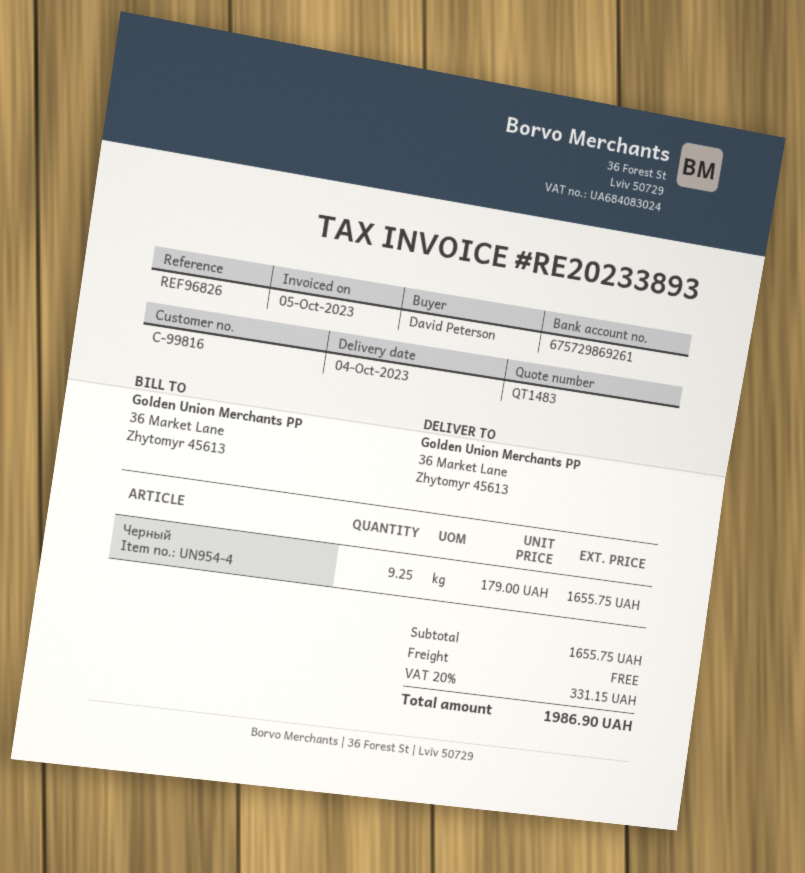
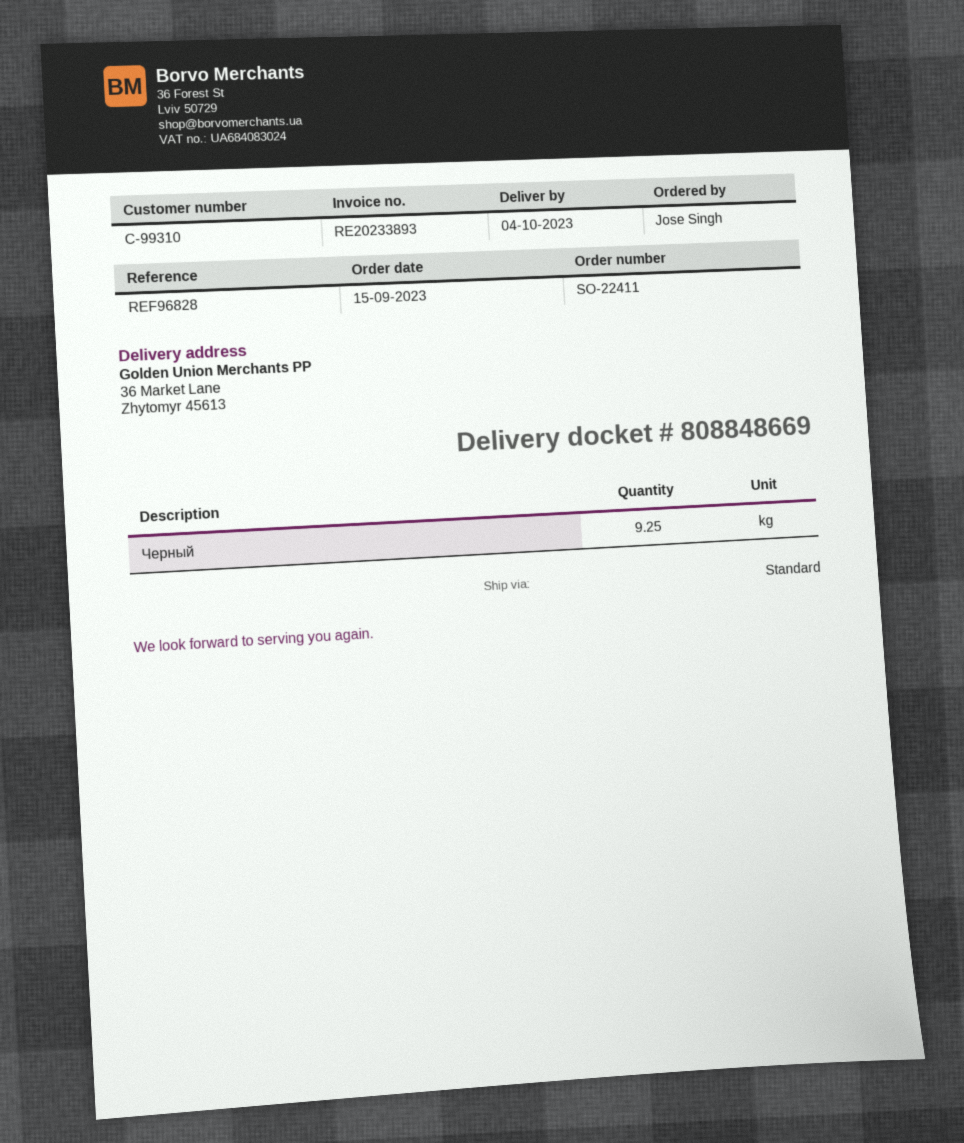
customer number: C-99816 -> C-99310
reference: REF96826 -> REF96828
ordered by: David Peterson -> Jose Singh

